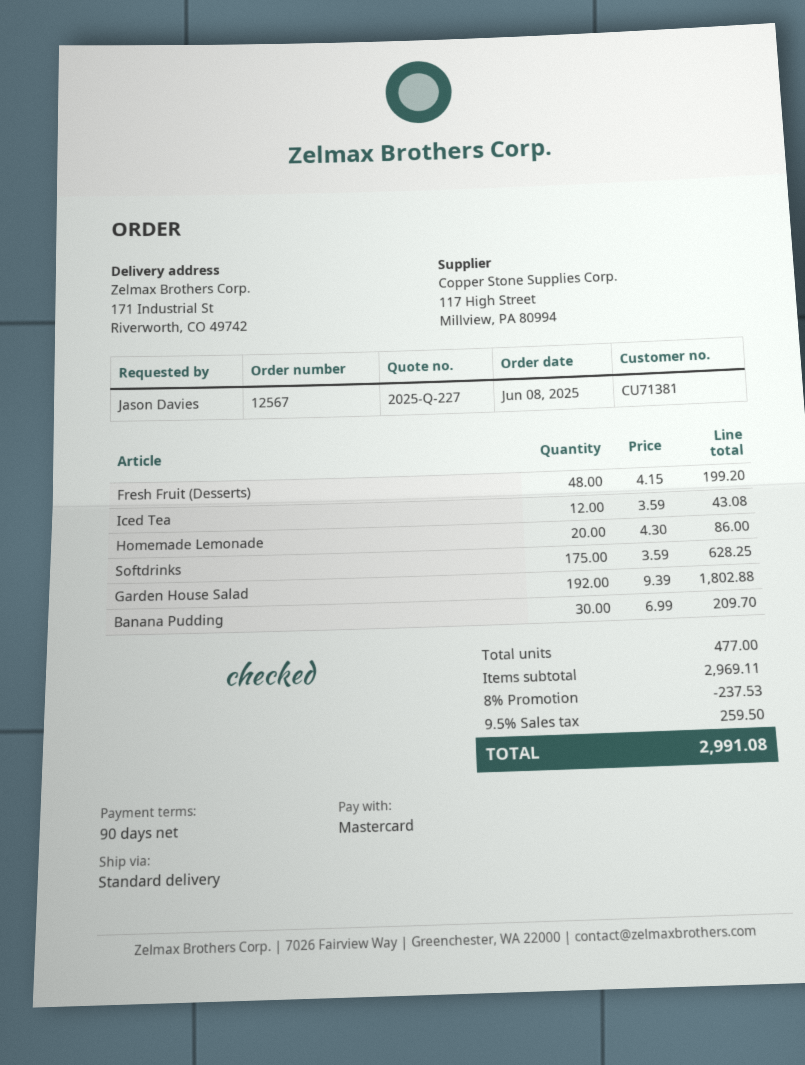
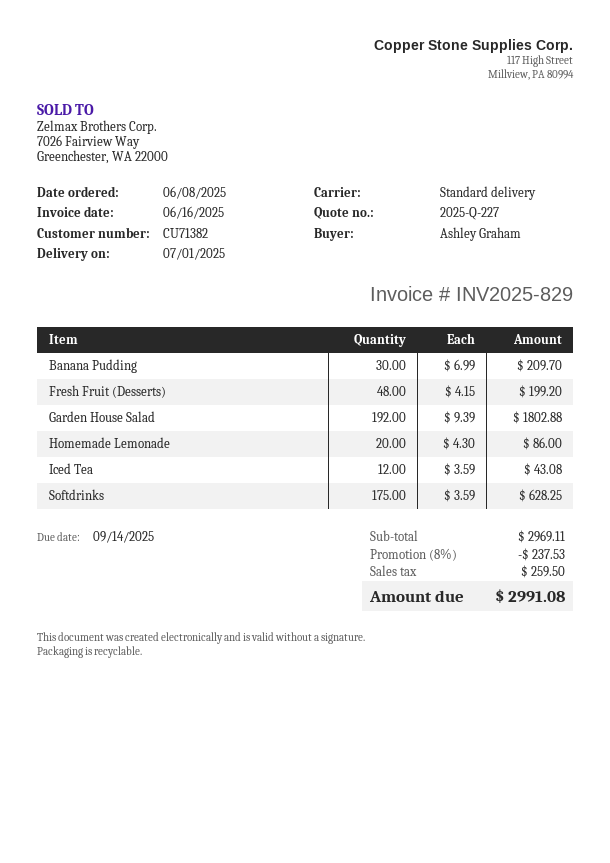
customer number: CU71381 -> CU71382
ordered by: Jason Davies -> Ashley Graham

